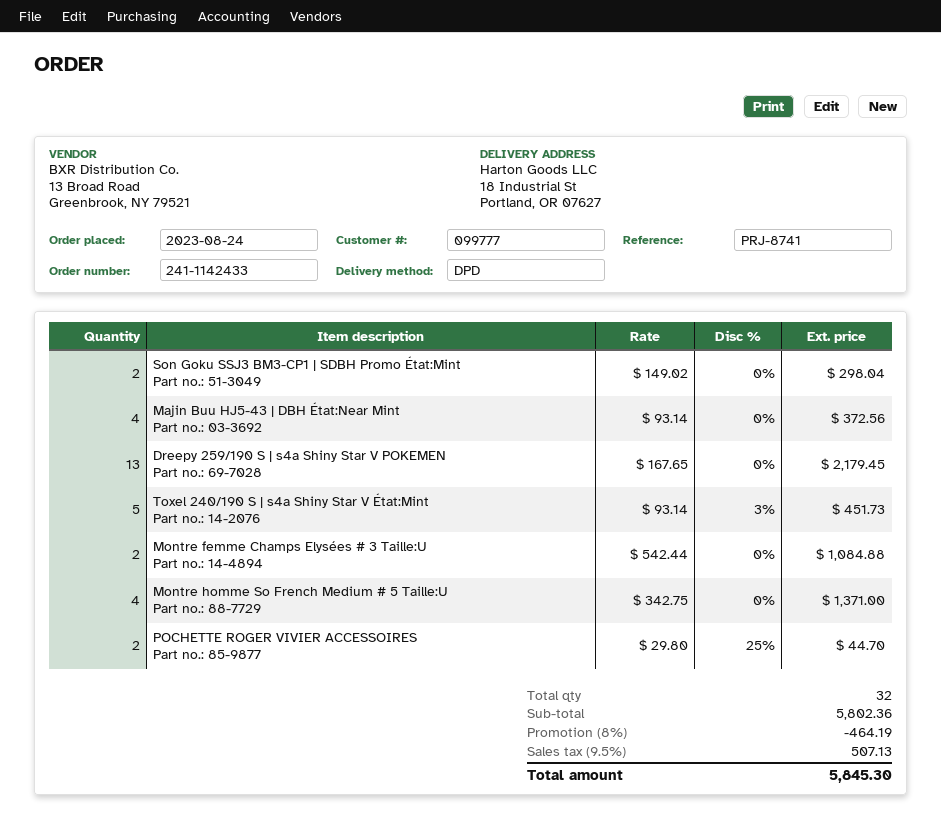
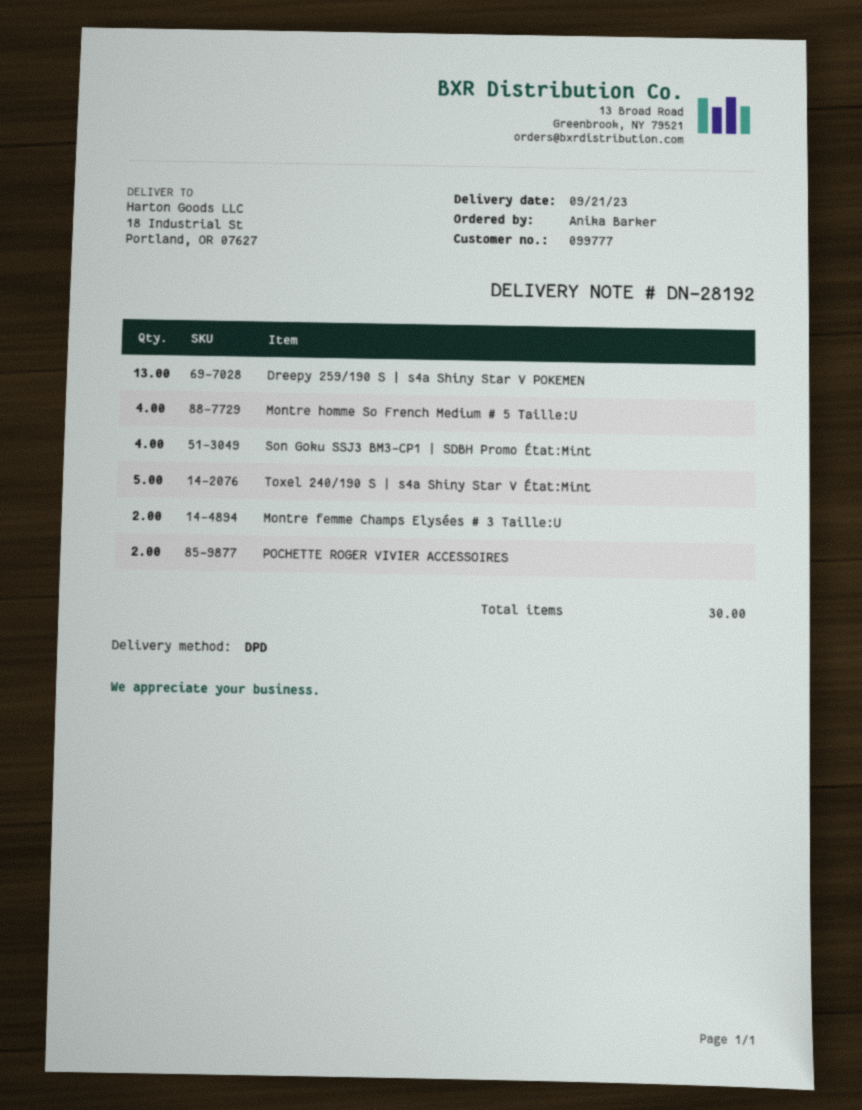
Son Goku SSJ3 BM3-CP1 | SDBH Promo État:Mint: 2 -> 4
Majin Buu HJ5-43 | DBH État:Near Mint: 4 -> none
total quantity: 32 -> 30

